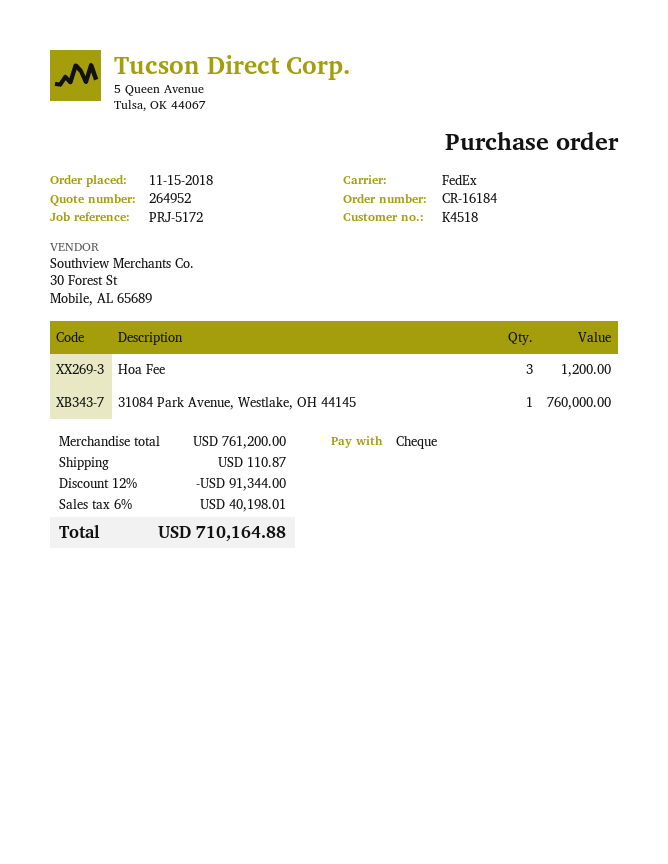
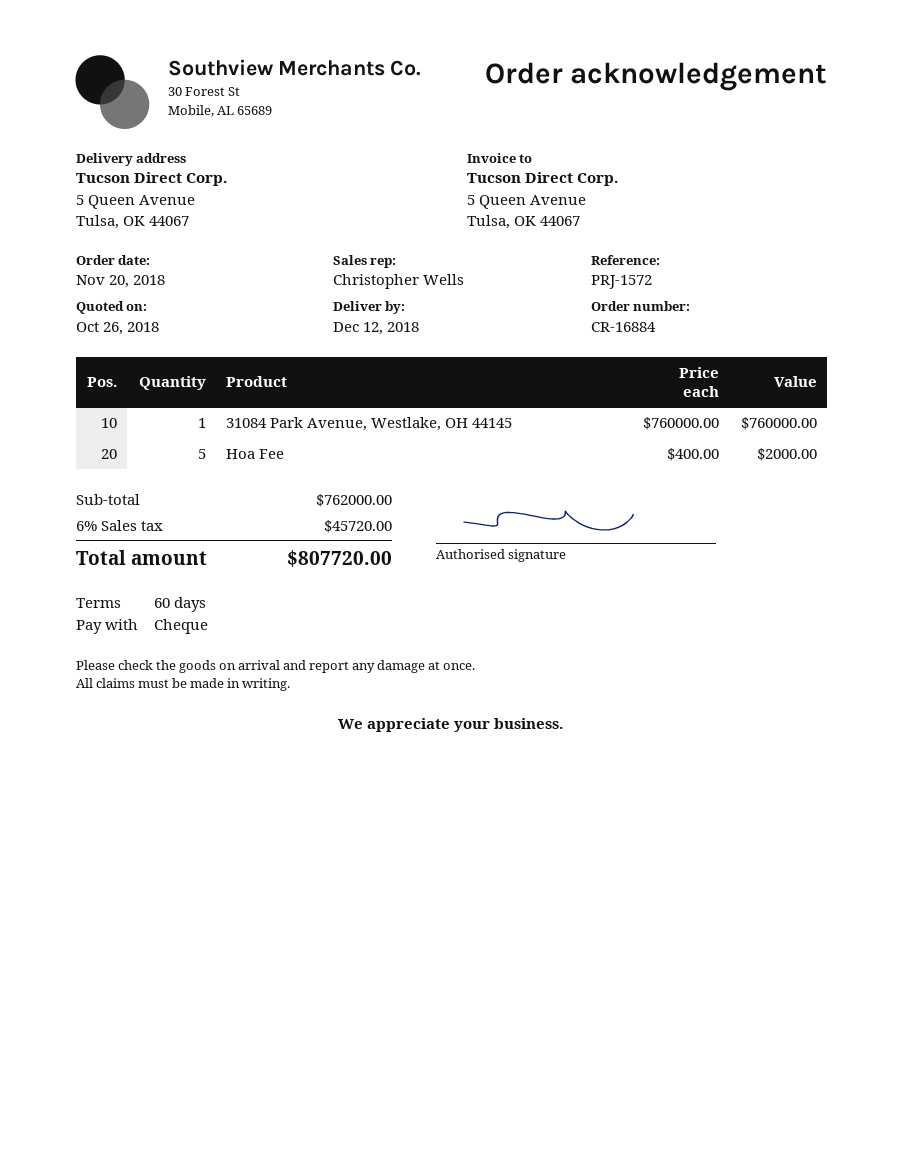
order number: CR-16184 -> CR-16884
order date: 2018-11-15 -> 2018-11-20
reference: PRJ-5172 -> PRJ-1572
Hoa Fee: 3 for 1200.00 -> 5 for 2000.00
subtotal: 761200.00 -> 762000.00
discount: 12% = 91344.00 -> none
shipping: 110.87 -> none
tax: 6% = 40198.01 -> 6% = 45720.00
total: 710164.88 -> 807720.00

